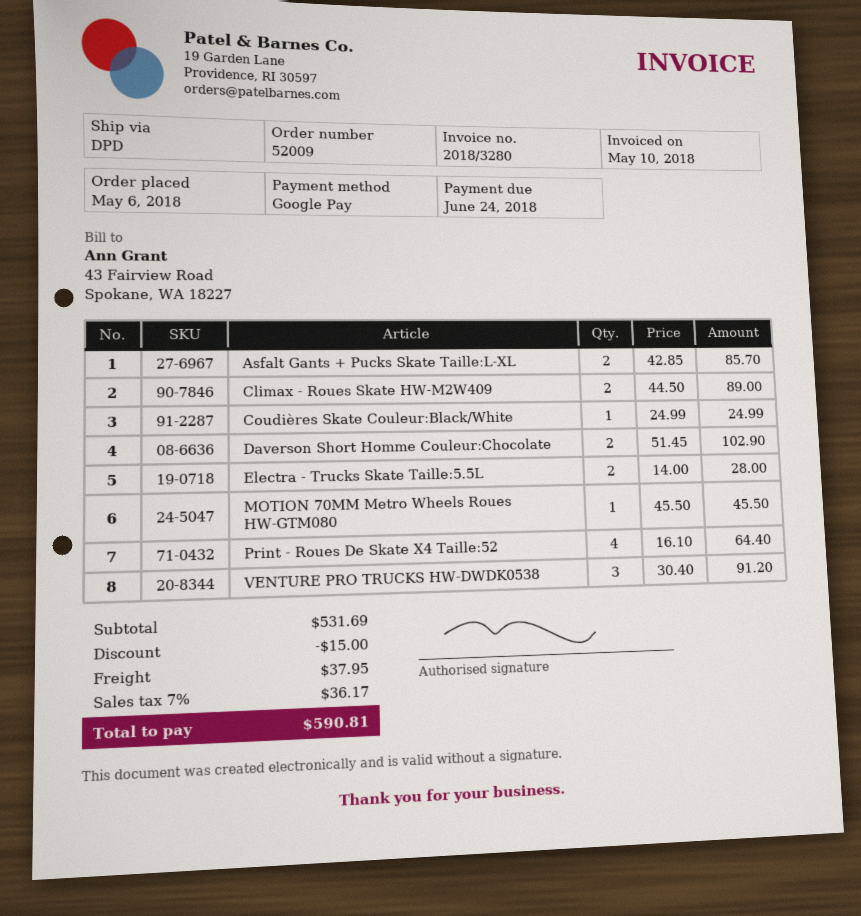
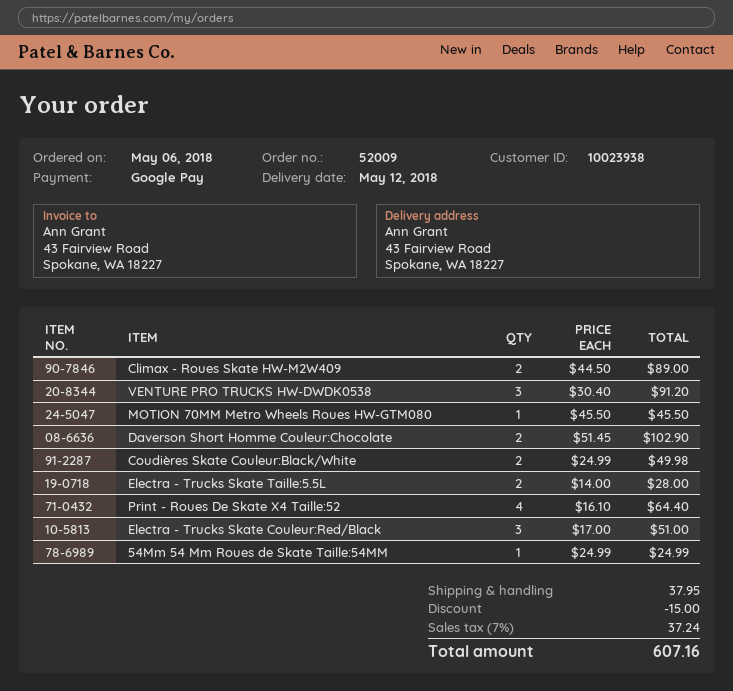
Asfalt Gants + Pucks Skate Taille:L-XL: 2 x 42.85 = 85.70 -> none
Coudières Skate Couleur:Black/White: 1 x 24.99 = 24.99 -> 2 x 24.99 = 49.98
Electra - Trucks Skate Couleur:Red/Black: none -> 3 x 17.00 = 51.00
54Mm 54 Mm Roues de Skate Taille:54MM: none -> 1 x 24.99 = 24.99
tax: 7% = 36.17 -> 7% = 37.24
total: 590.81 -> 607.16

